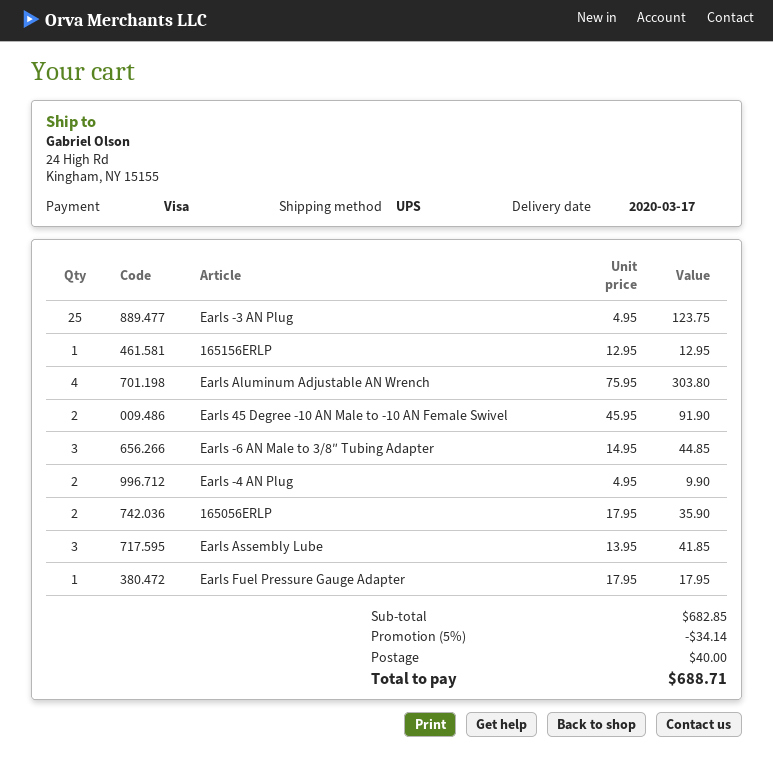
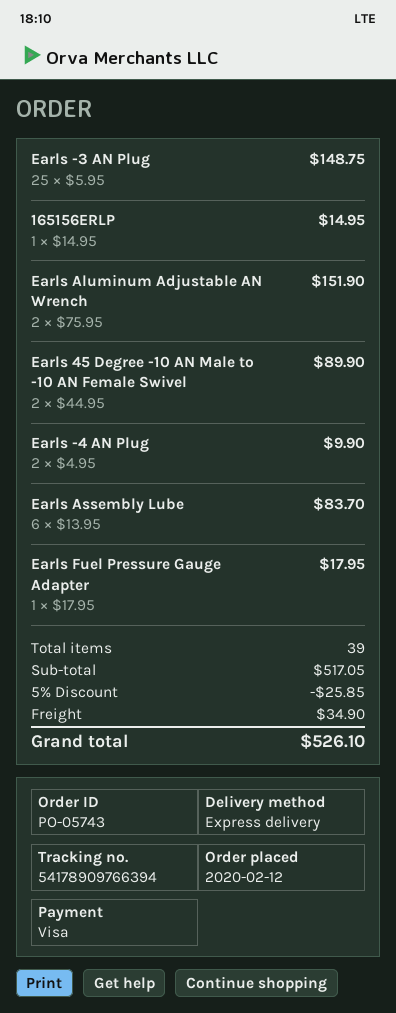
shipping method: UPS -> express
Earls -3 AN Plug: 25 x 4.95 = 123.75 -> 25 x 5.95 = 148.75
165156ERLP: 1 x 12.95 = 12.95 -> 1 x 14.95 = 14.95
Earls Aluminum Adjustable AN Wrench: 4 x 75.95 = 303.80 -> 2 x 75.95 = 151.90
Earls 45 Degree -10 AN Male to -10 AN Female Swivel: 2 x 45.95 = 91.90 -> 2 x 44.95 = 89.90
Earls -6 AN Male to 3/8″ Tubing Adapter: 3 x 14.95 = 44.85 -> none
165056ERLP: 2 x 17.95 = 35.90 -> none
Earls Assembly Lube: 3 x 13.95 = 41.85 -> 6 x 13.95 = 83.70
subtotal: 682.85 -> 517.05
discount: 5% = 34.14 -> 5% = 25.85
shipping: 40.00 -> 34.90
total: 688.71 -> 526.10

